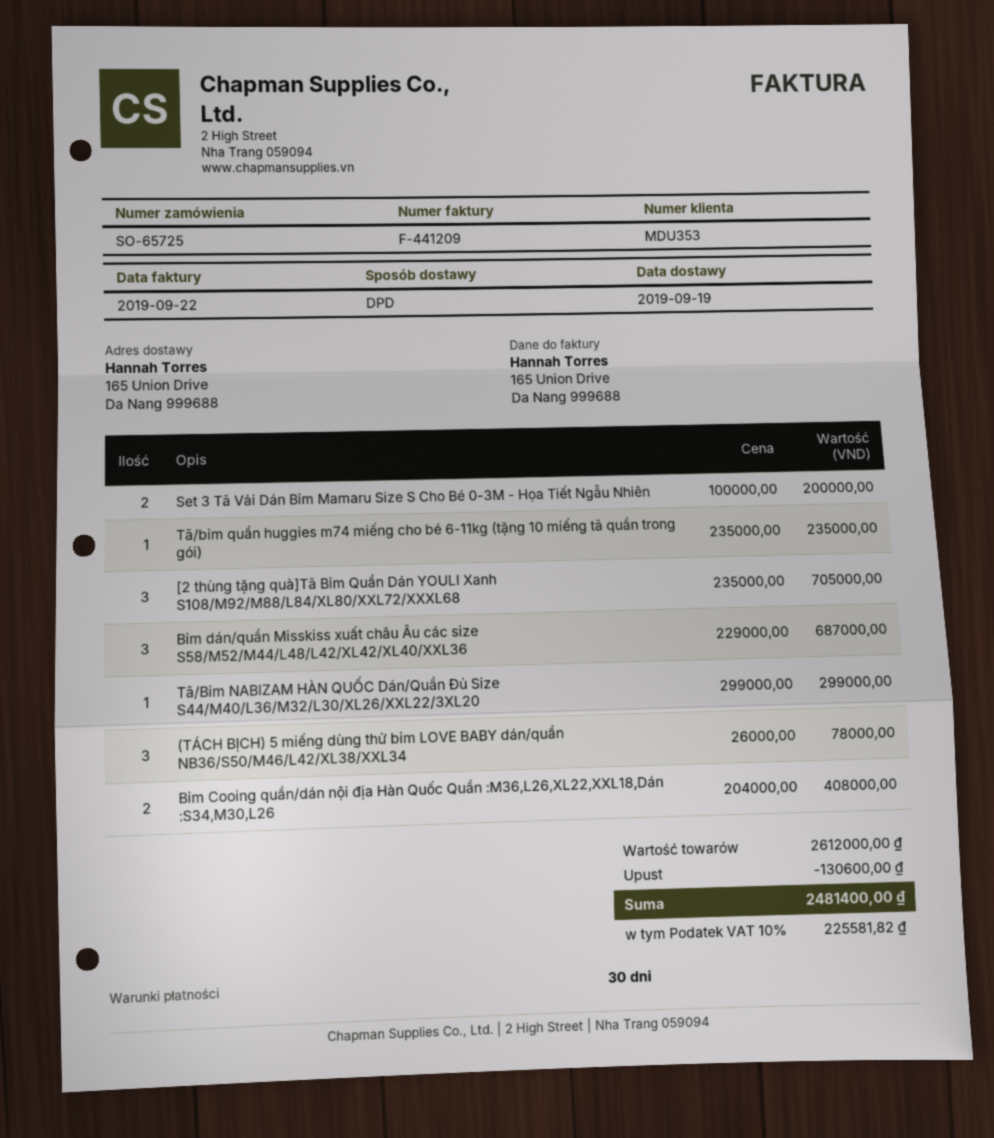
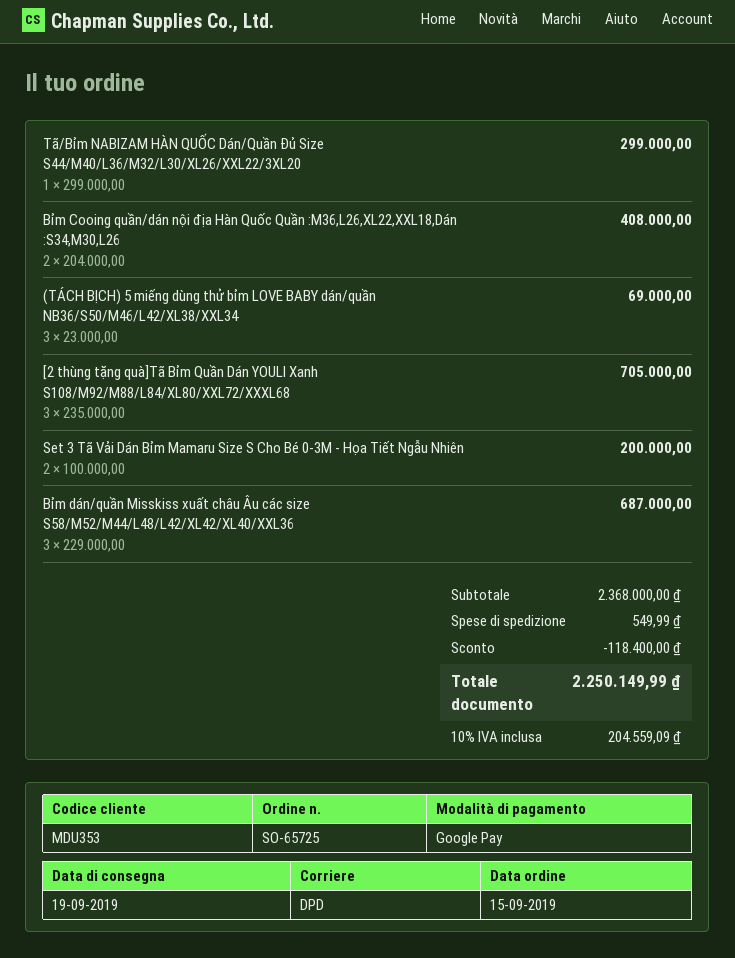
Tã/bỉm quần huggies m74 miếng cho bé 6-11kg (tặng 10 miếng tã quần trong gói): 1 x 235000.00 = 235000.00 -> none
(TÁCH BỊCH) 5 miếng dùng thử bỉm LOVE BABY dán/quần NB36/S50/M46/L42/XL38/XXL34: 3 x 26000.00 = 78000.00 -> 3 x 23000.00 = 69000.00
subtotal: 2612000.00 -> 2368000.00
discount: 130600.00 -> 118400.00
shipping: none -> 549.99
tax: 10% = 225581.82 -> 10% = 204559.09
total: 2481400.00 -> 2250149.99

